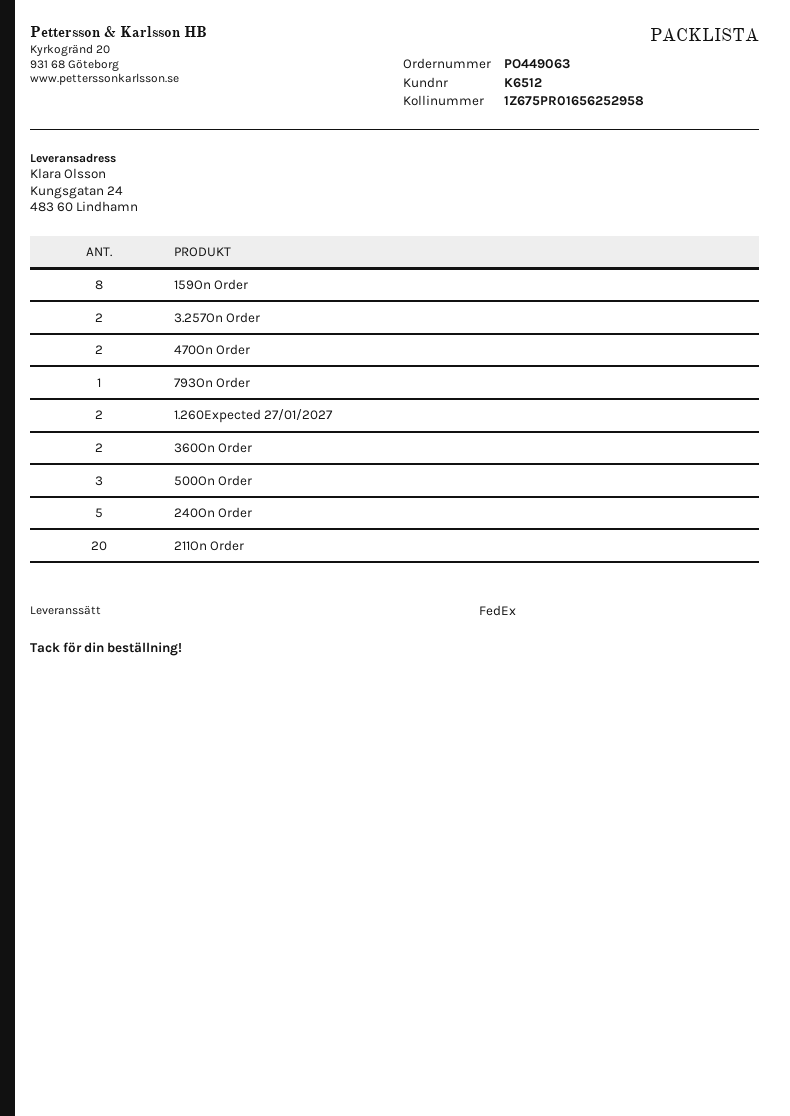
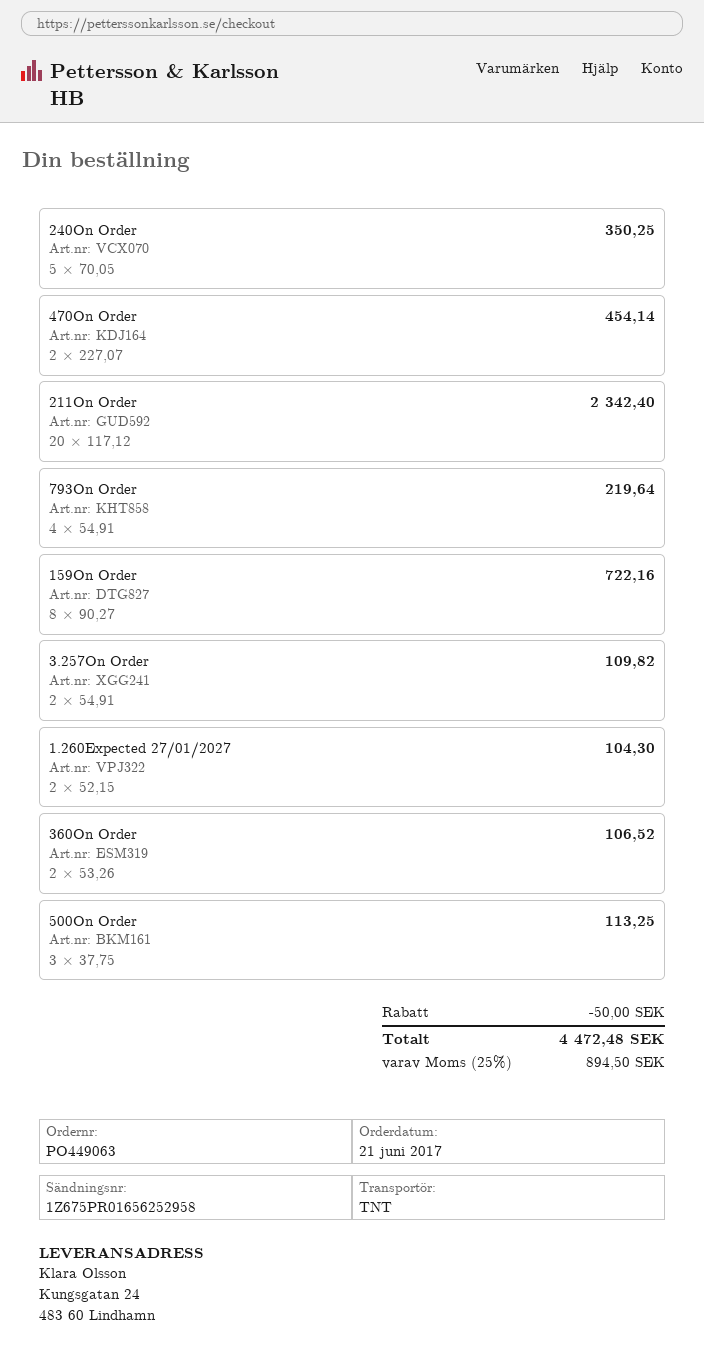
shipping method: FedEx -> TNT
793On Order: 1 -> 4

